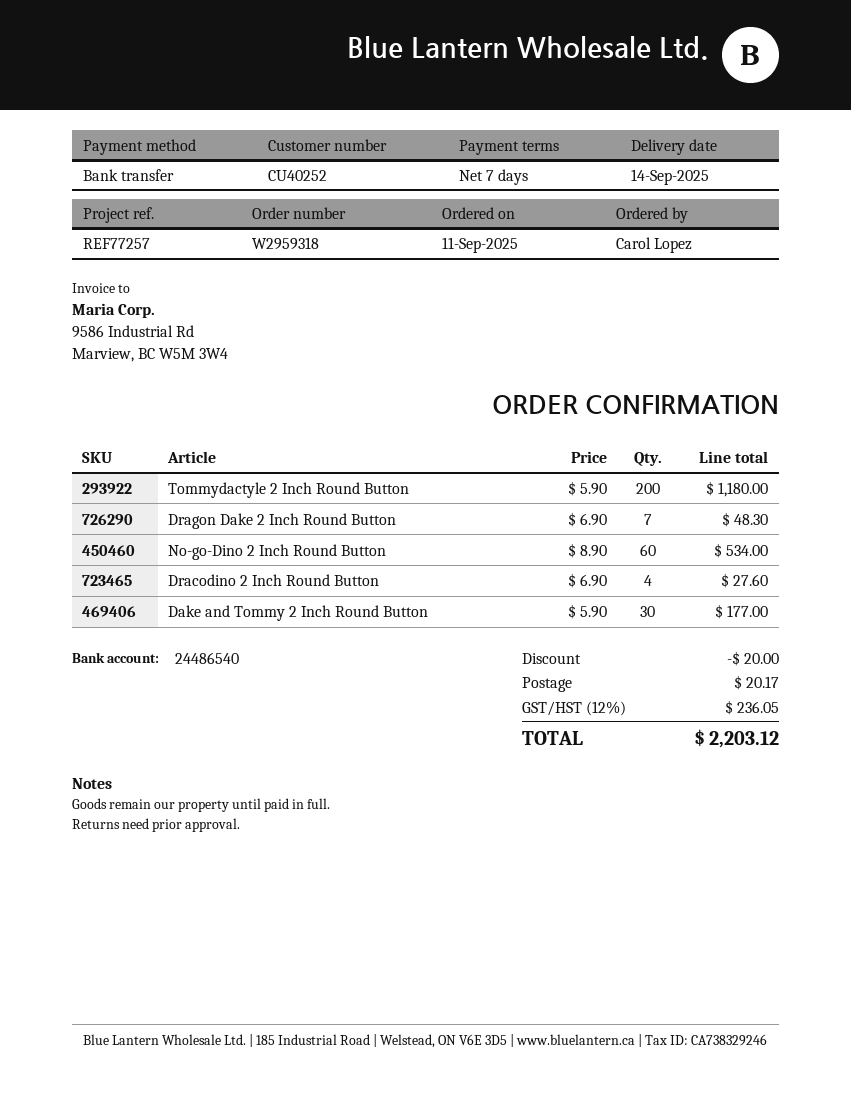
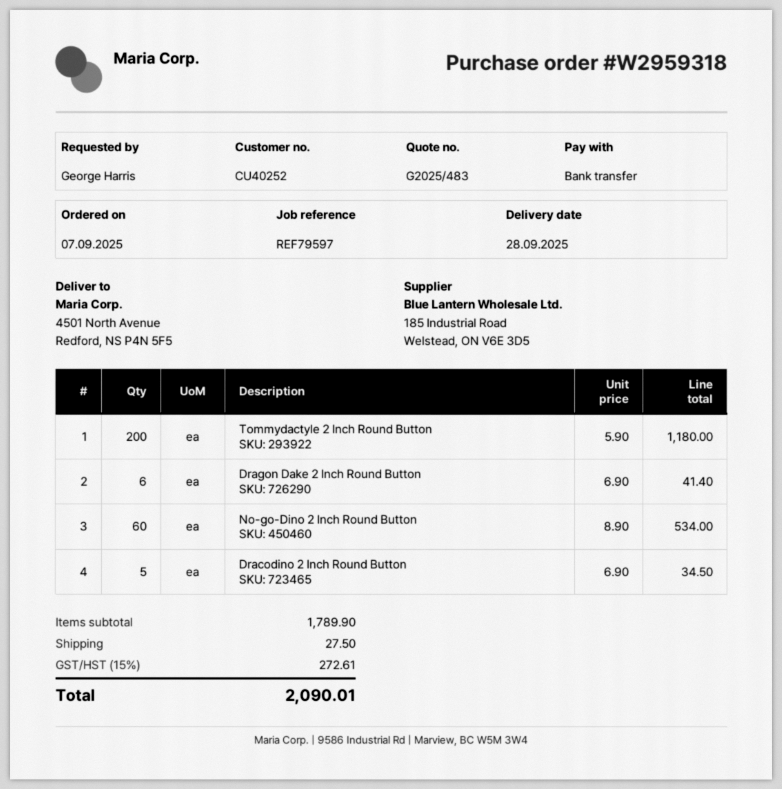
order date: 2025-09-11 -> 2025-09-07
delivery date: 2025-09-14 -> 2025-09-28
reference: REF77257 -> REF79597
ordered by: Carol Lopez -> George Harris
Dragon Dake 2 Inch Round Button: 7 x 6.90 = 48.30 -> 6 x 6.90 = 41.40
Dracodino 2 Inch Round Button: 4 x 6.90 = 27.60 -> 5 x 6.90 = 34.50
Dake and Tommy 2 Inch Round Button: 30 x 5.90 = 177.00 -> none
discount: 20.00 -> none
shipping: 20.17 -> 27.50
tax: 12% = 236.05 -> 15% = 272.61
total: 2203.12 -> 2090.01

